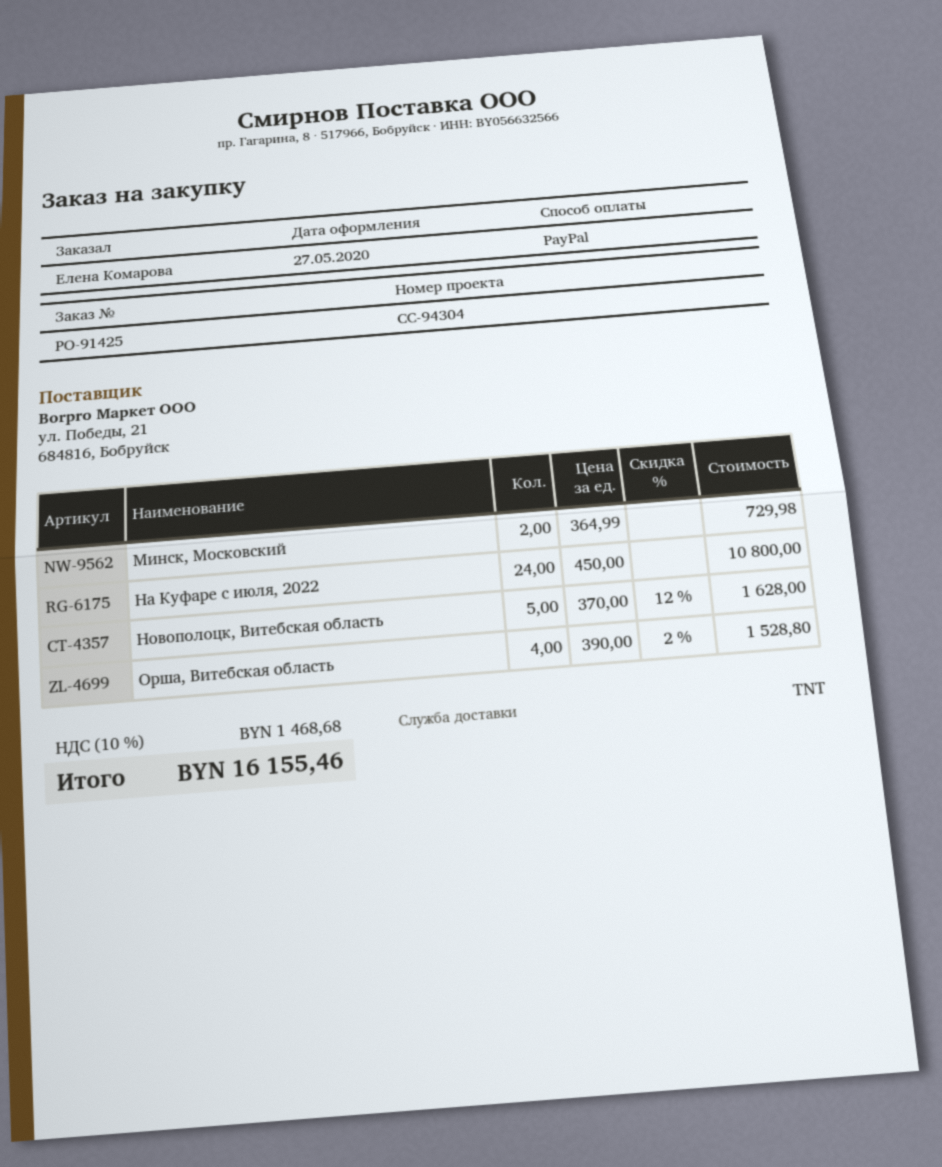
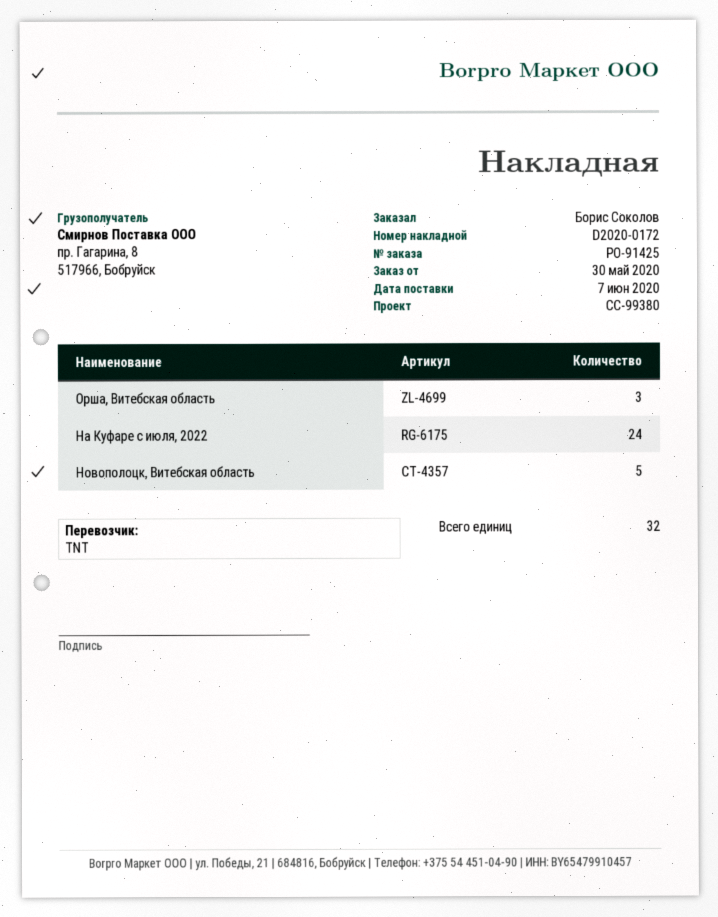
order date: 2020-05-27 -> 2020-05-30
reference: CC-94304 -> CC-99380
ordered by: Елена Комарова -> Борис Соколов
Минск, Московский: 2 -> none
Орша, Витебская область: 4 -> 3

